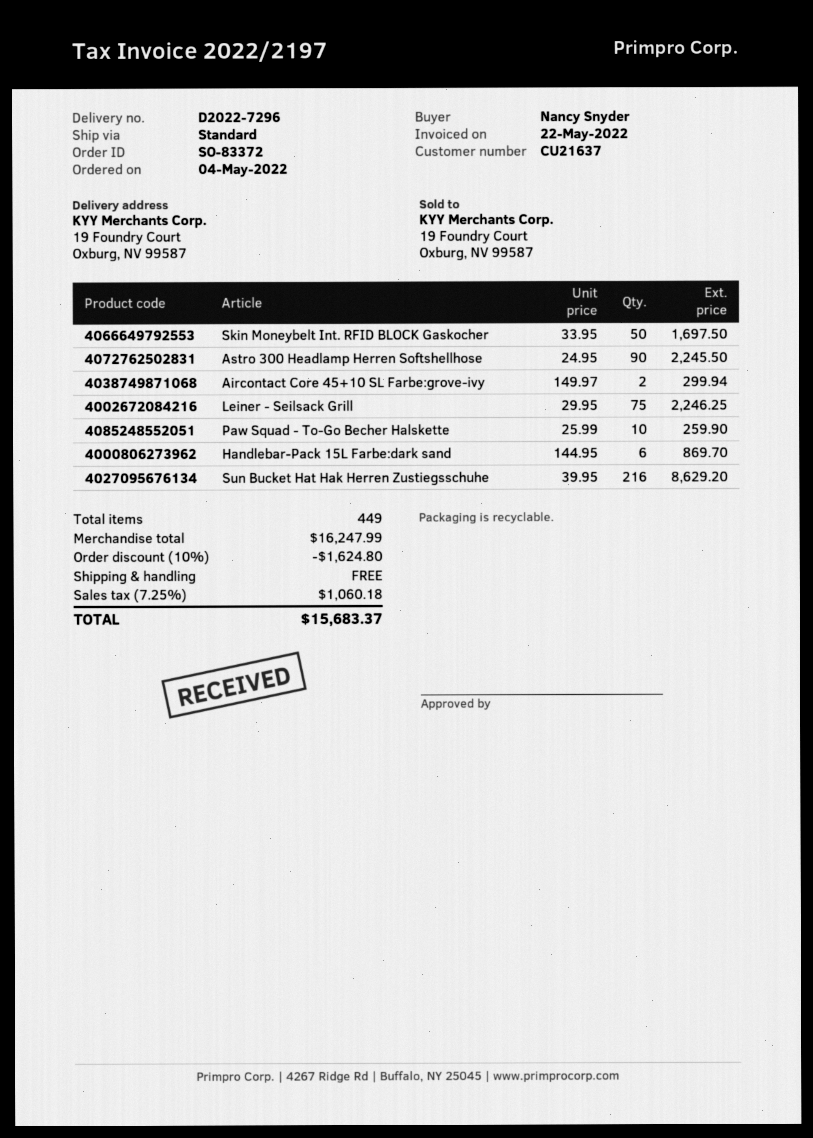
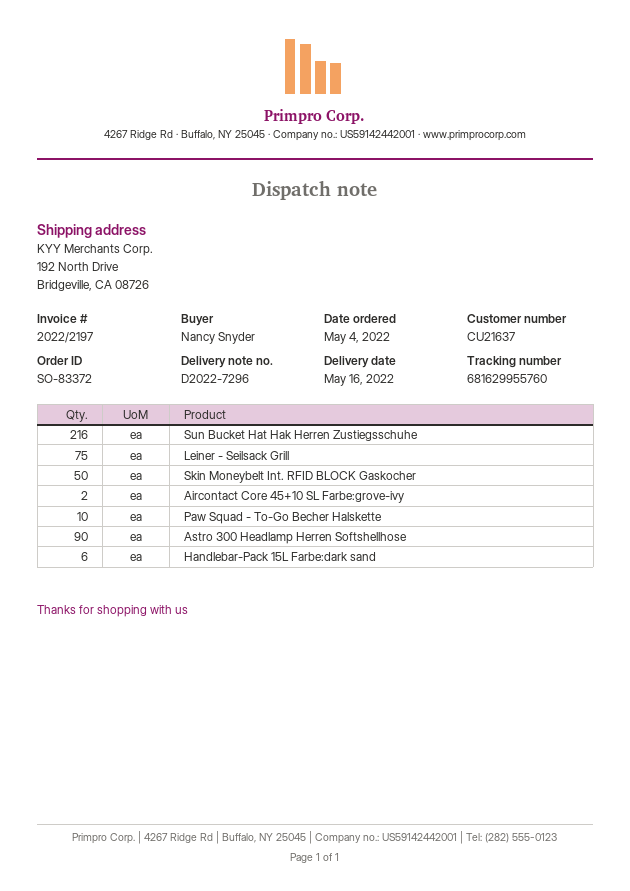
ship to: 19 Foundry Court, Oxburg, NV 99587 -> 192 North Drive, Bridgeville, CA 08726

